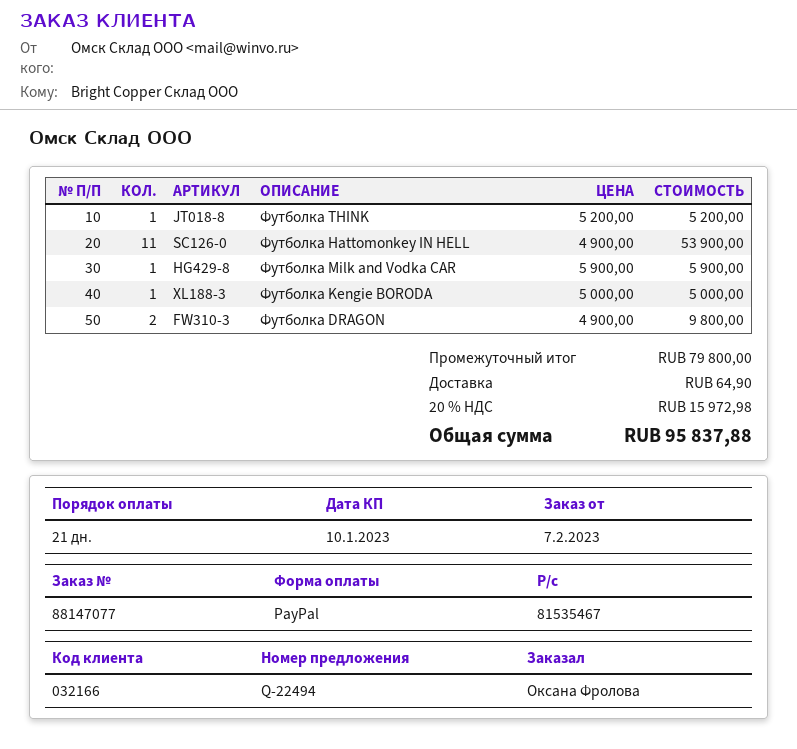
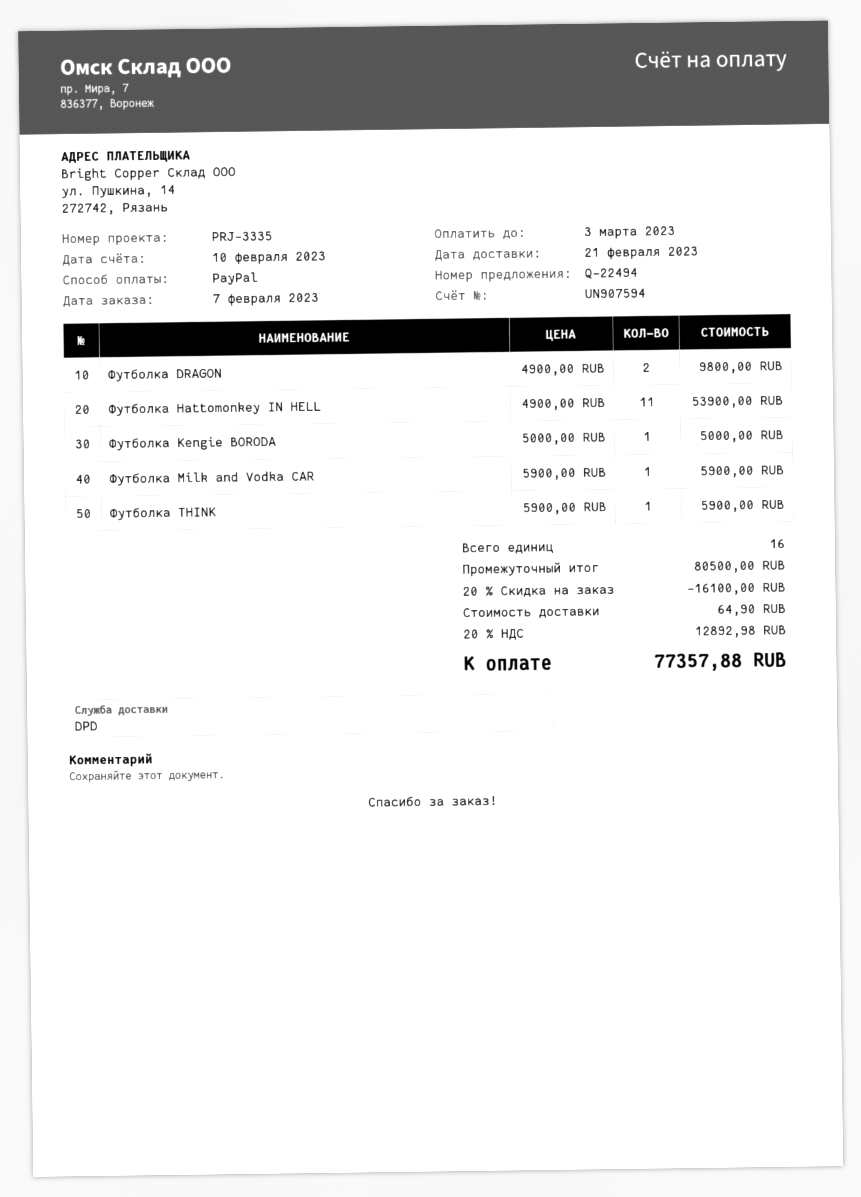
Футболка THINK: 1 x 5200.00 = 5200.00 -> 1 x 5900.00 = 5900.00
subtotal: 79800.00 -> 80500.00
discount: none -> 20% = 16100.00
tax: 20% = 15972.98 -> 20% = 12892.98
total: 95837.88 -> 77357.88

